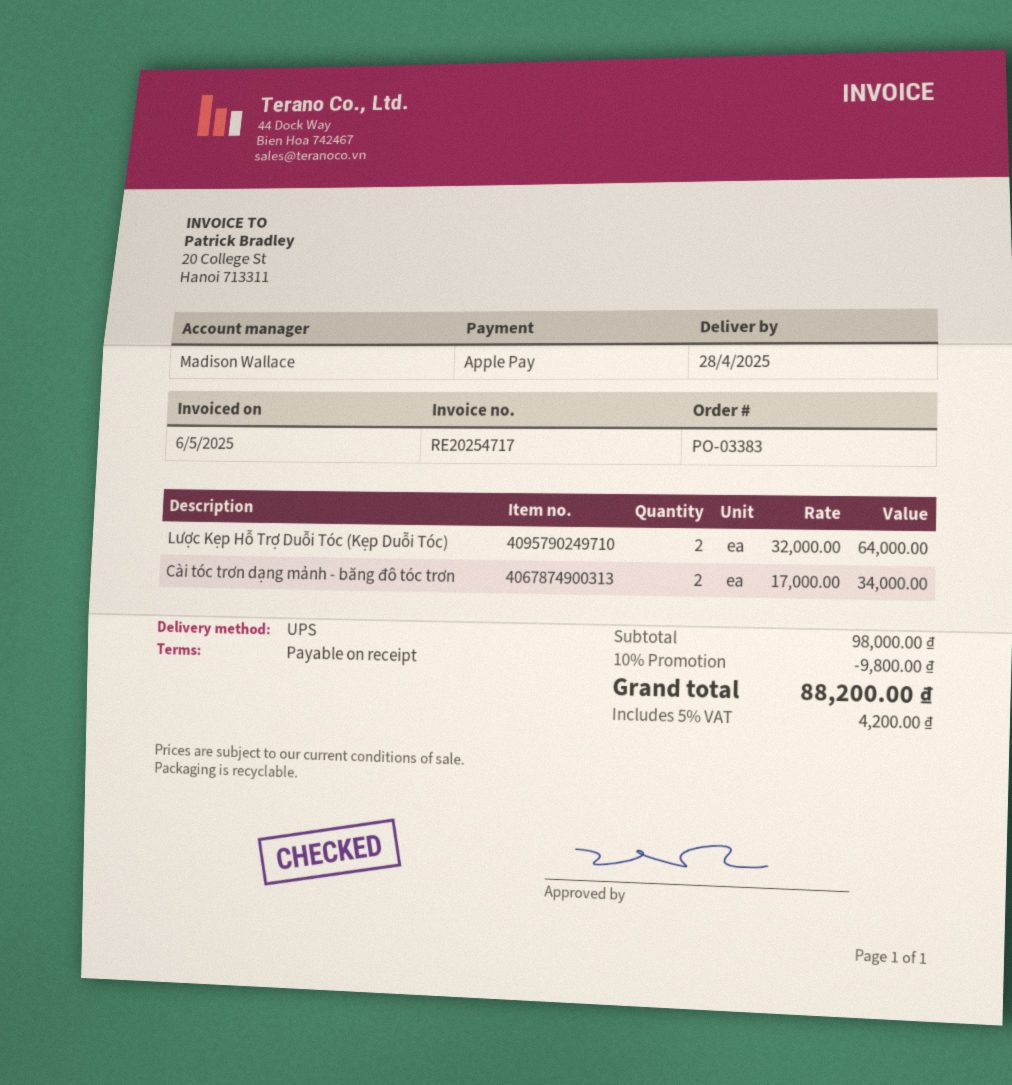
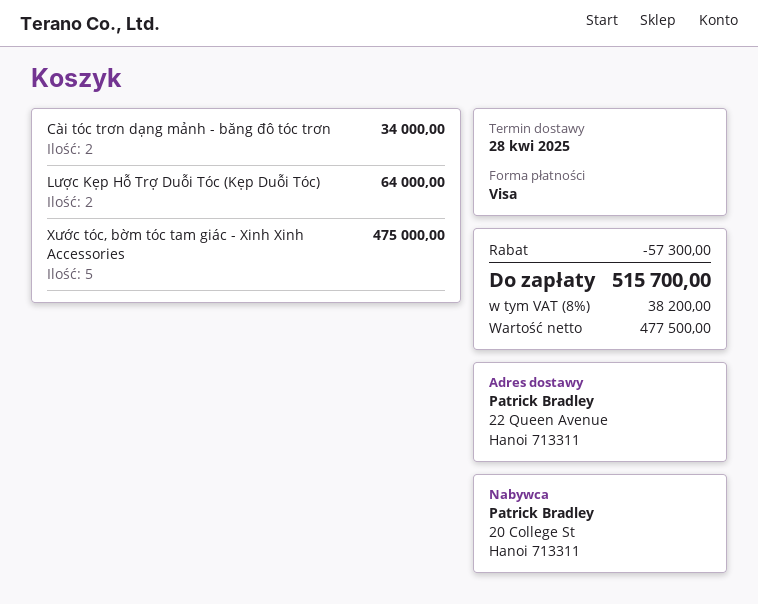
payment method: Apple Pay -> Visa
Xước tóc, bờm tóc tam giác - Xinh Xinh Accessories: none -> 5 for 475000.00
discount: 9800.00 -> 57300.00
tax: 5% = 4200.00 -> 8% = 38200.00
total: 88200.00 -> 515700.00

